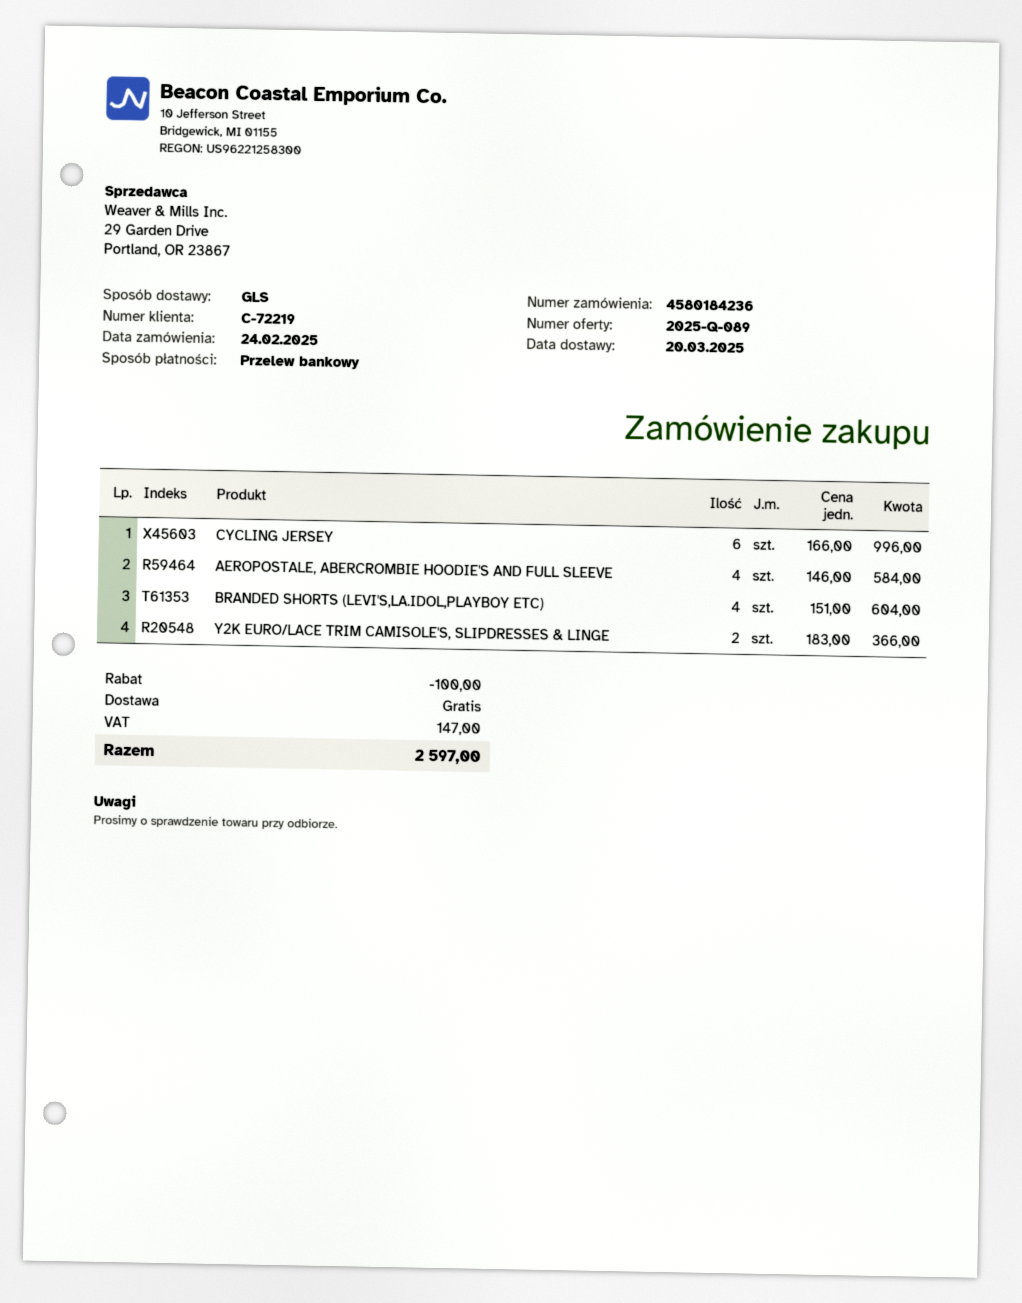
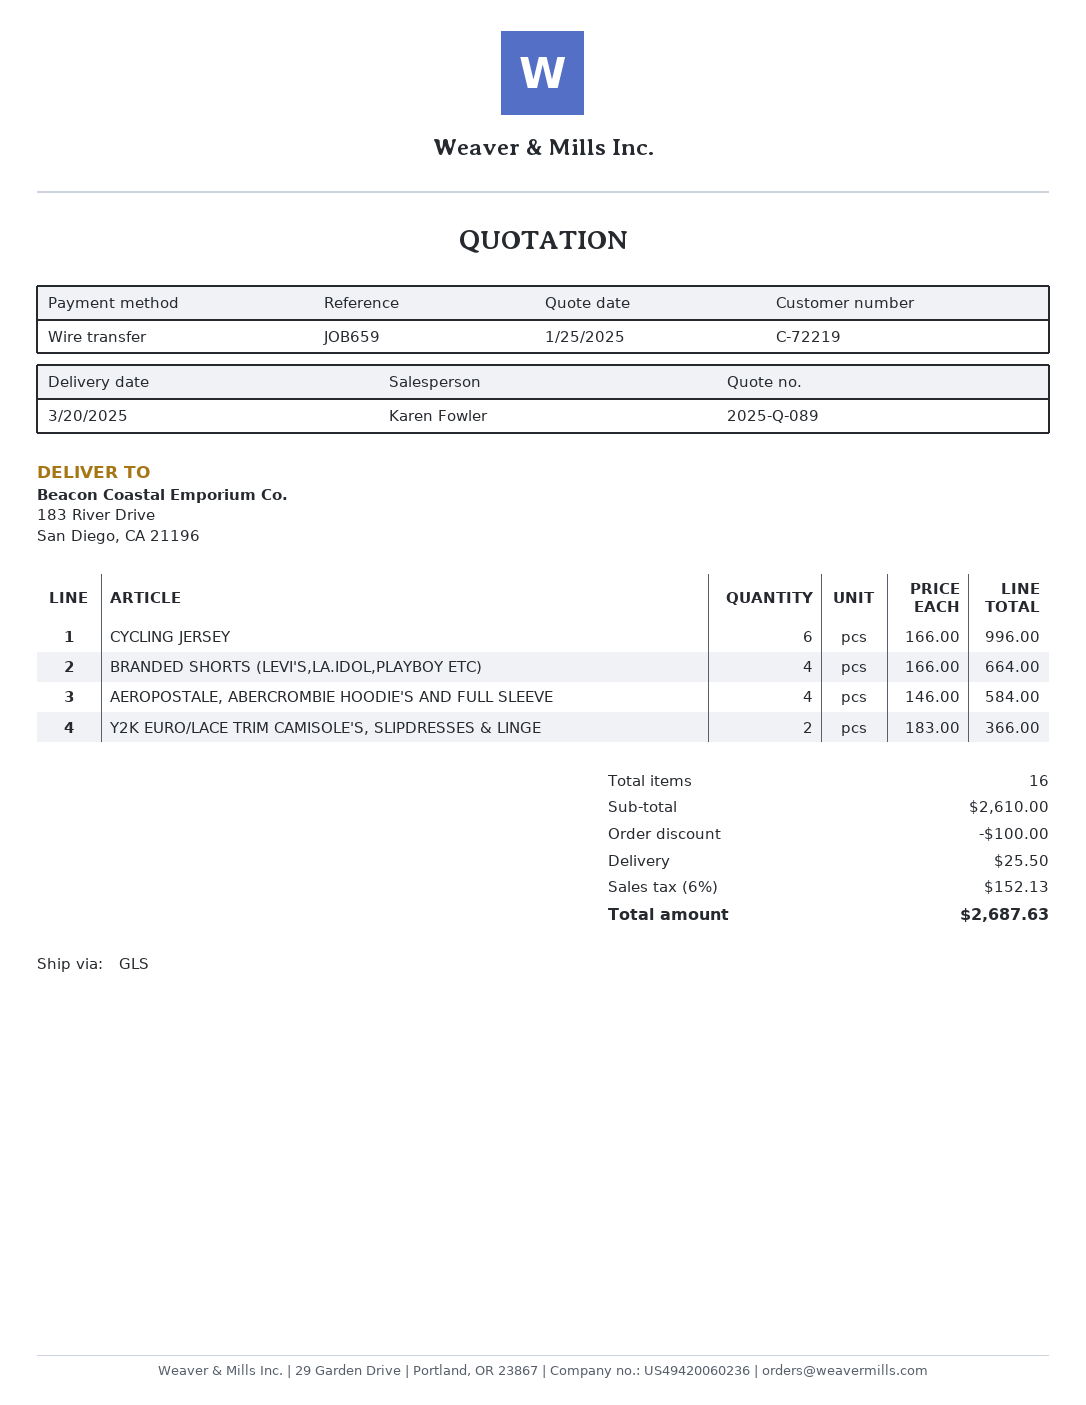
BRANDED SHORTS (LEVI'S,LA.IDOL,PLAYBOY ETC): 4 x 151.00 = 604.00 -> 4 x 166.00 = 664.00
shipping: 0.00 -> 25.50
tax: 147.00 -> 152.13
total: 2597.00 -> 2687.63

